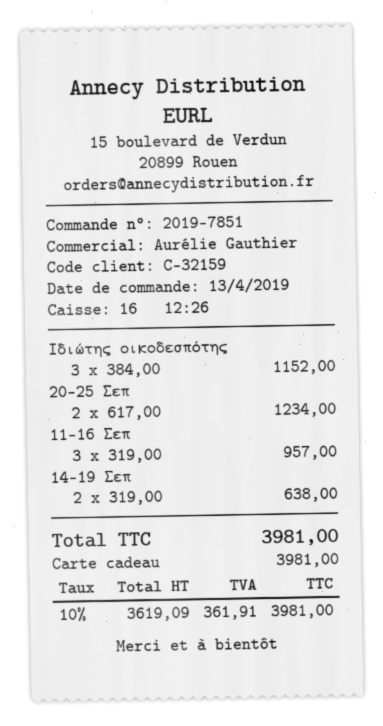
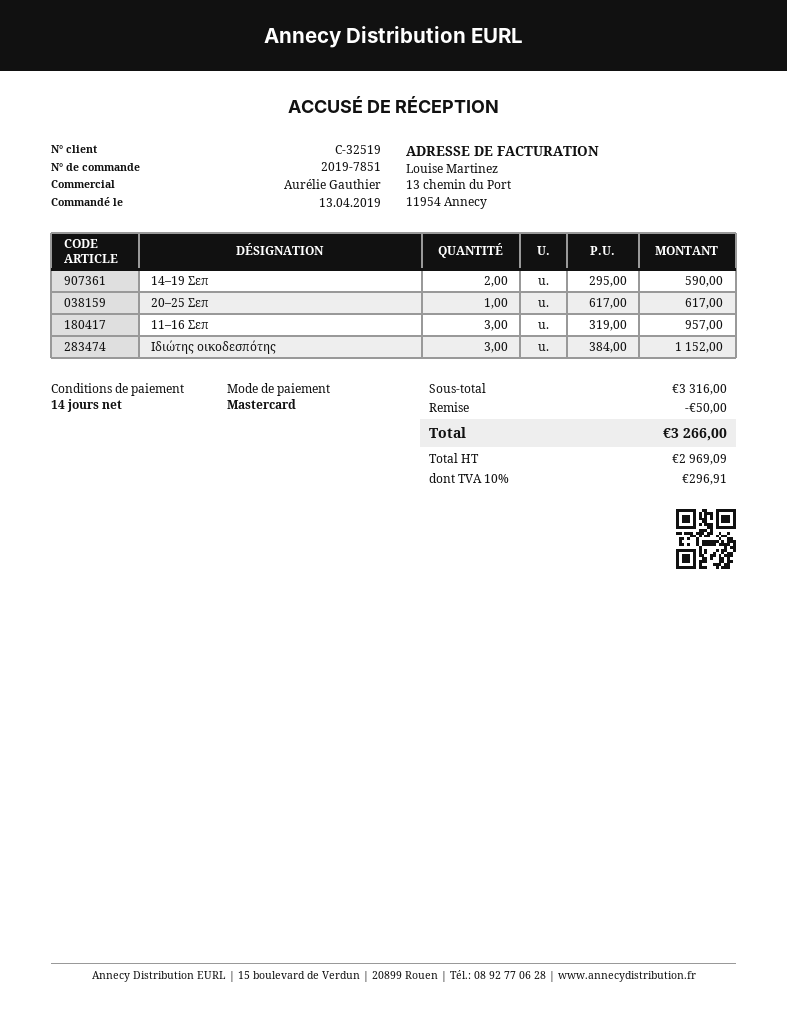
customer number: C-32159 -> C-32519
payment method: gift card -> Mastercard
20–25 Σεπ: 2 x 617.00 = 1234.00 -> 1 x 617.00 = 617.00
14–19 Σεπ: 2 x 319.00 = 638.00 -> 2 x 295.00 = 590.00
discount: none -> 50.00
net: 3619.09 -> 2969.09
tax: 10% = 361.91 -> 10% = 296.91
total: 3981.00 -> 3266.00

